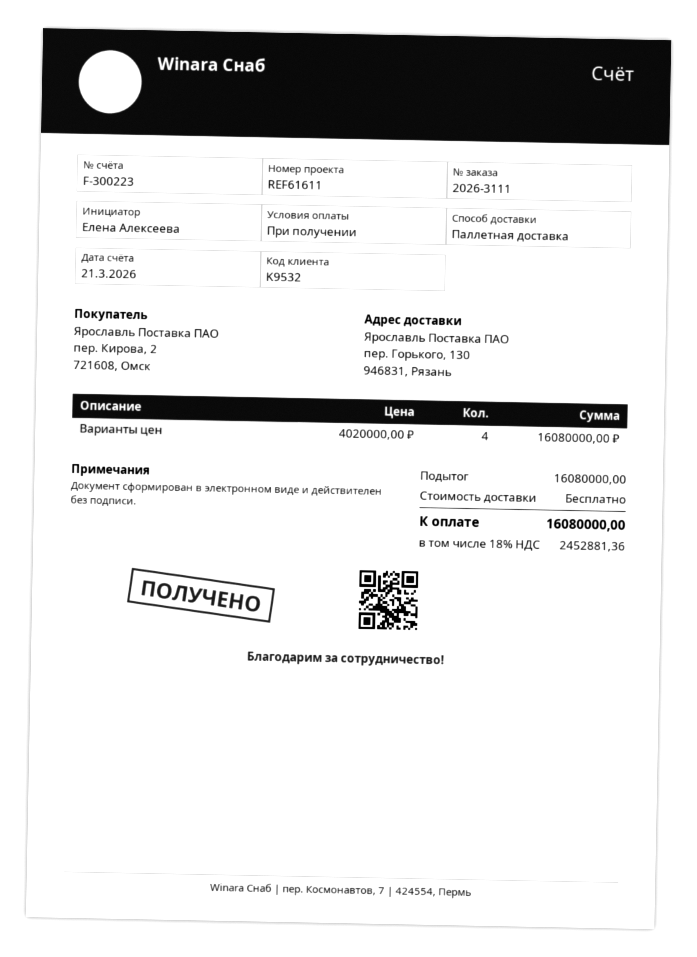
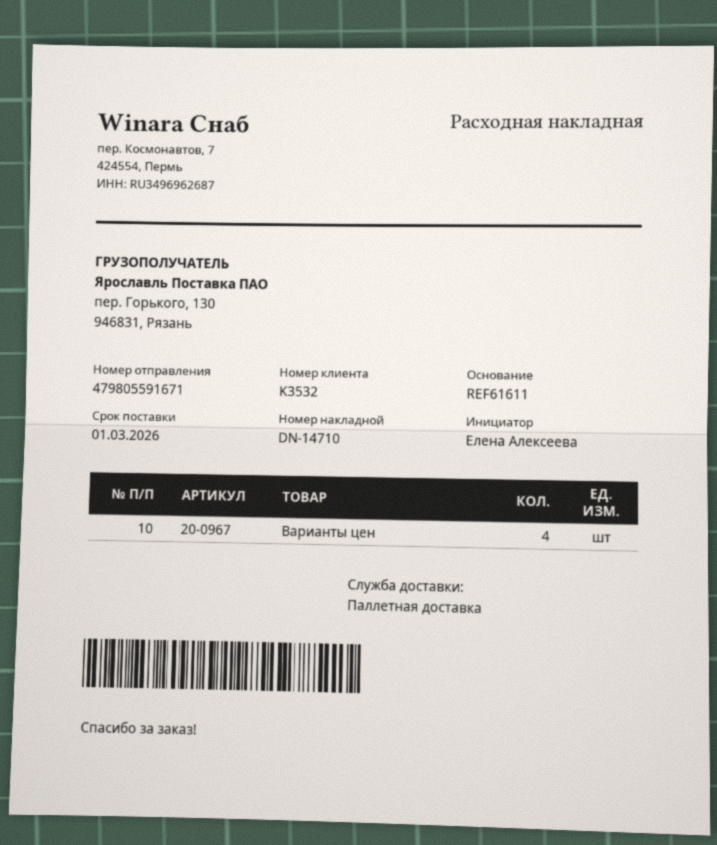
customer number: K9532 -> K3532

